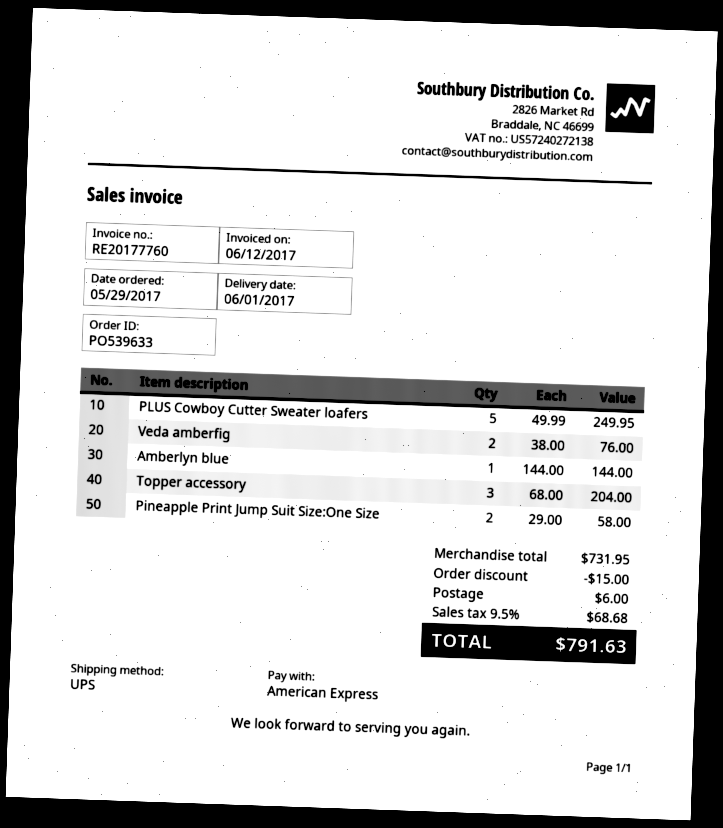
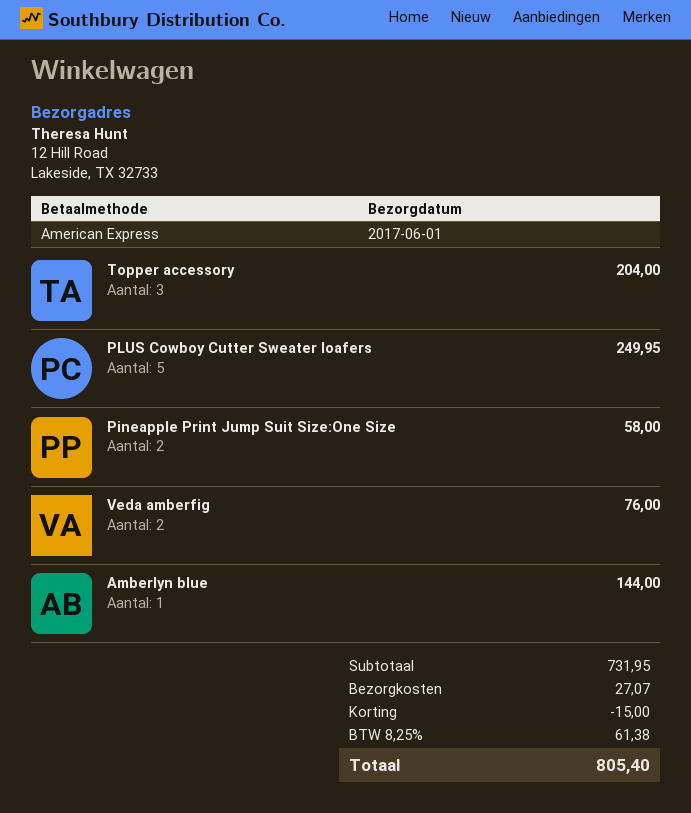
shipping: 6.00 -> 27.07
tax: 9.5% = 68.68 -> 8.25% = 61.38
total: 791.63 -> 805.40

